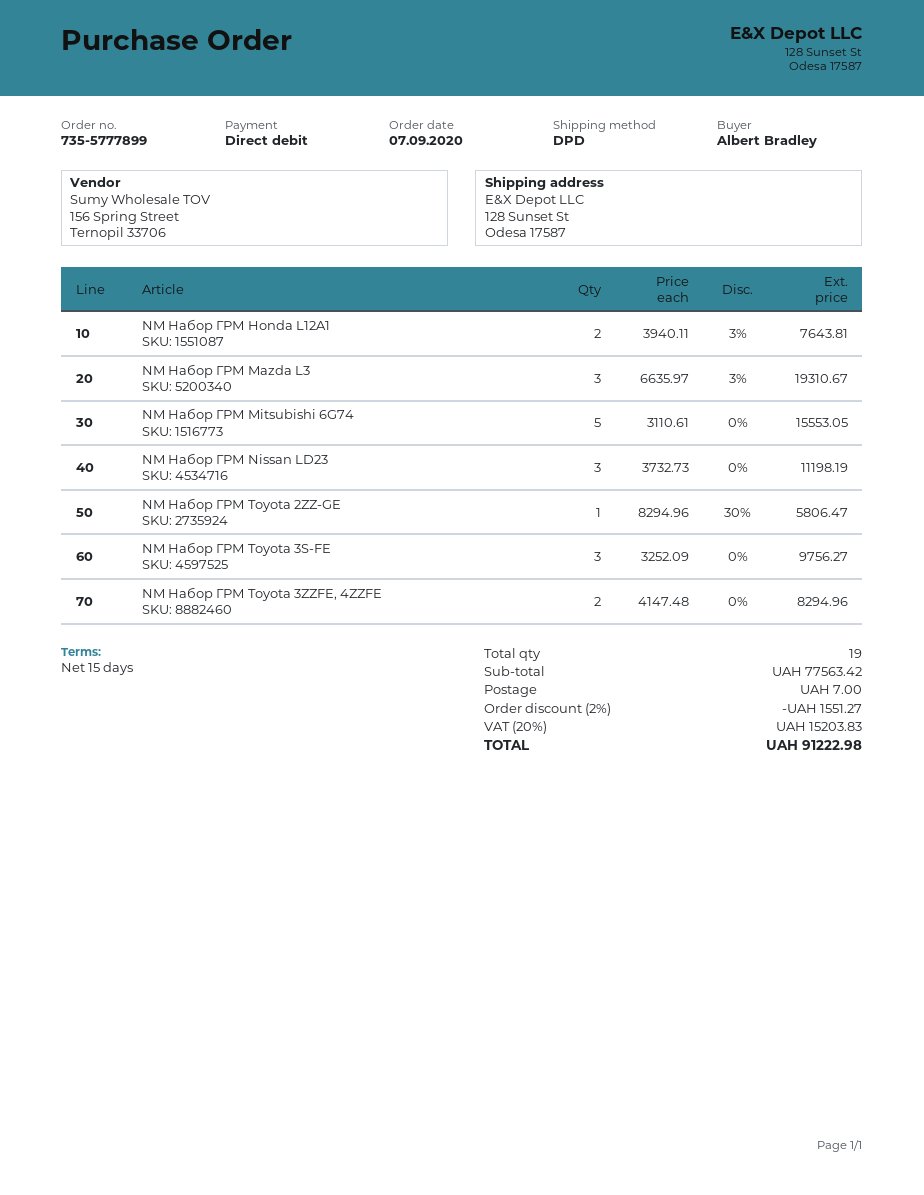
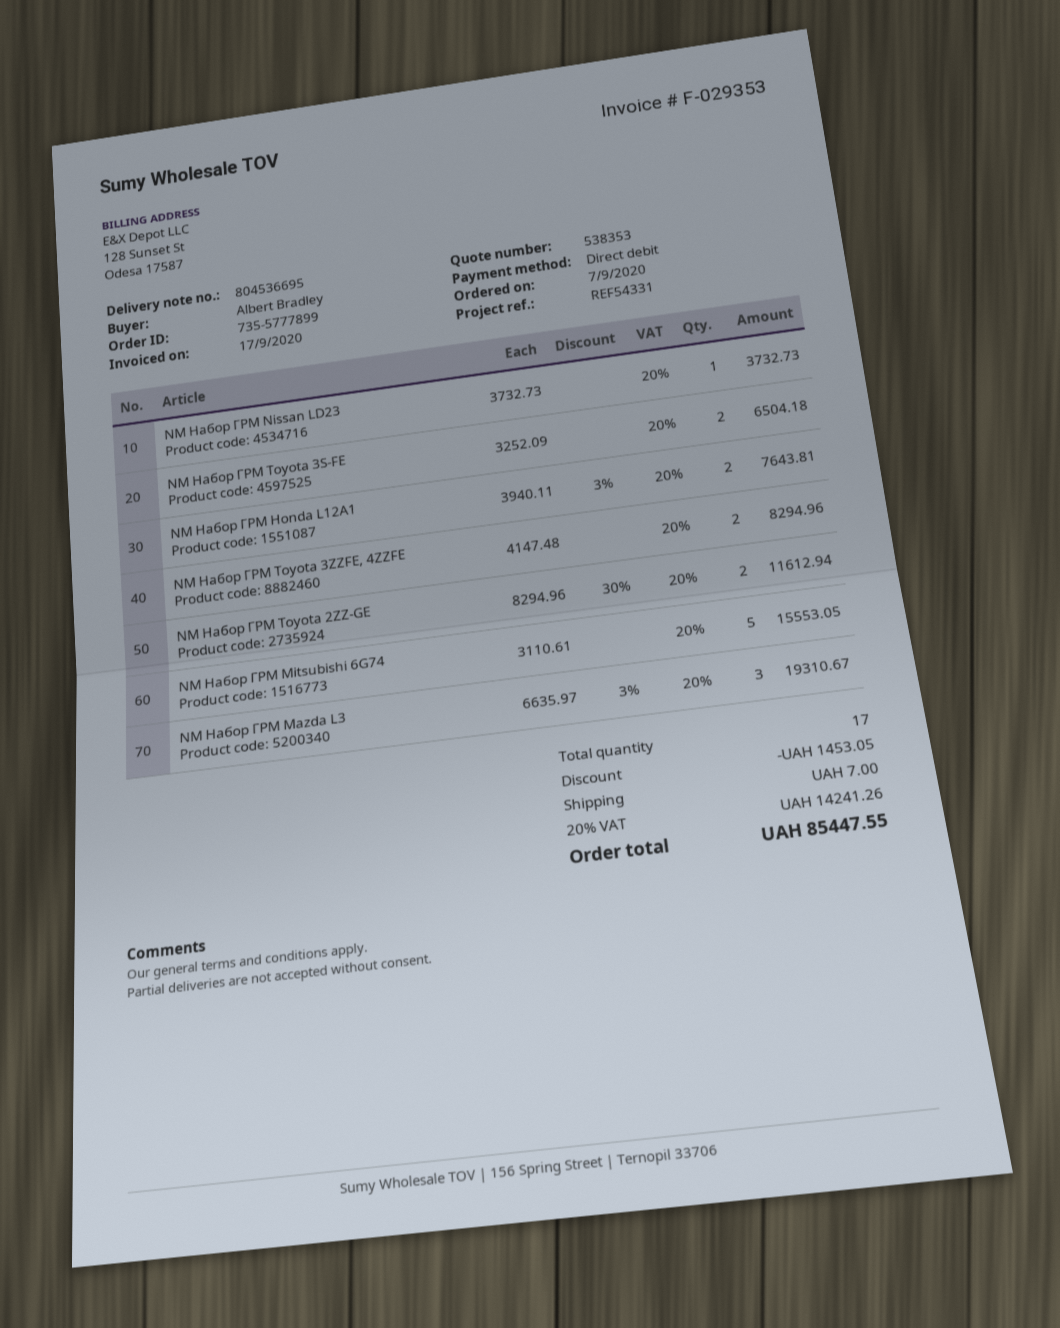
NM Набор ГРМ Nissan LD23: 3 x 3732.73 = 11198.19 -> 1 x 3732.73 = 3732.73
NM Набор ГРМ Toyota 2ZZ-GE: 1 x 8294.96 - 30% = 5806.47 -> 2 x 8294.96 - 30% = 11612.94
NM Набор ГРМ Toyota 3S-FE: 3 x 3252.09 = 9756.27 -> 2 x 3252.09 = 6504.18
total quantity: 19 -> 17
discount: 1551.27 -> 1453.05
tax: 20% = 15203.83 -> 20% = 14241.26
total: 91222.98 -> 85447.55

